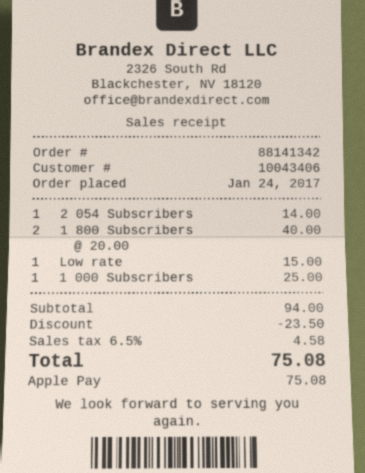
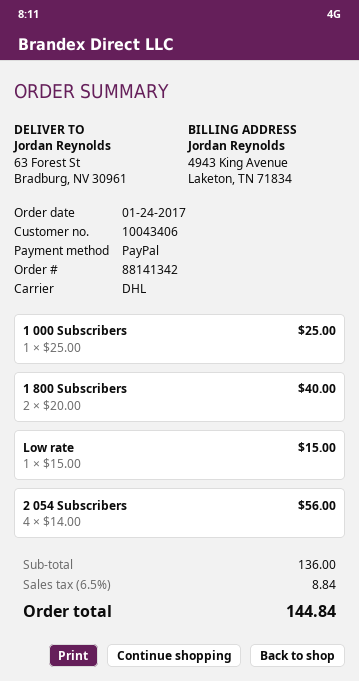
payment method: Apple Pay -> PayPal
2 054 Subscribers: 1 x 14.00 = 14.00 -> 4 x 14.00 = 56.00
subtotal: 94.00 -> 136.00
discount: 23.50 -> none
tax: 6.5% = 4.58 -> 6.5% = 8.84
total: 75.08 -> 144.84

